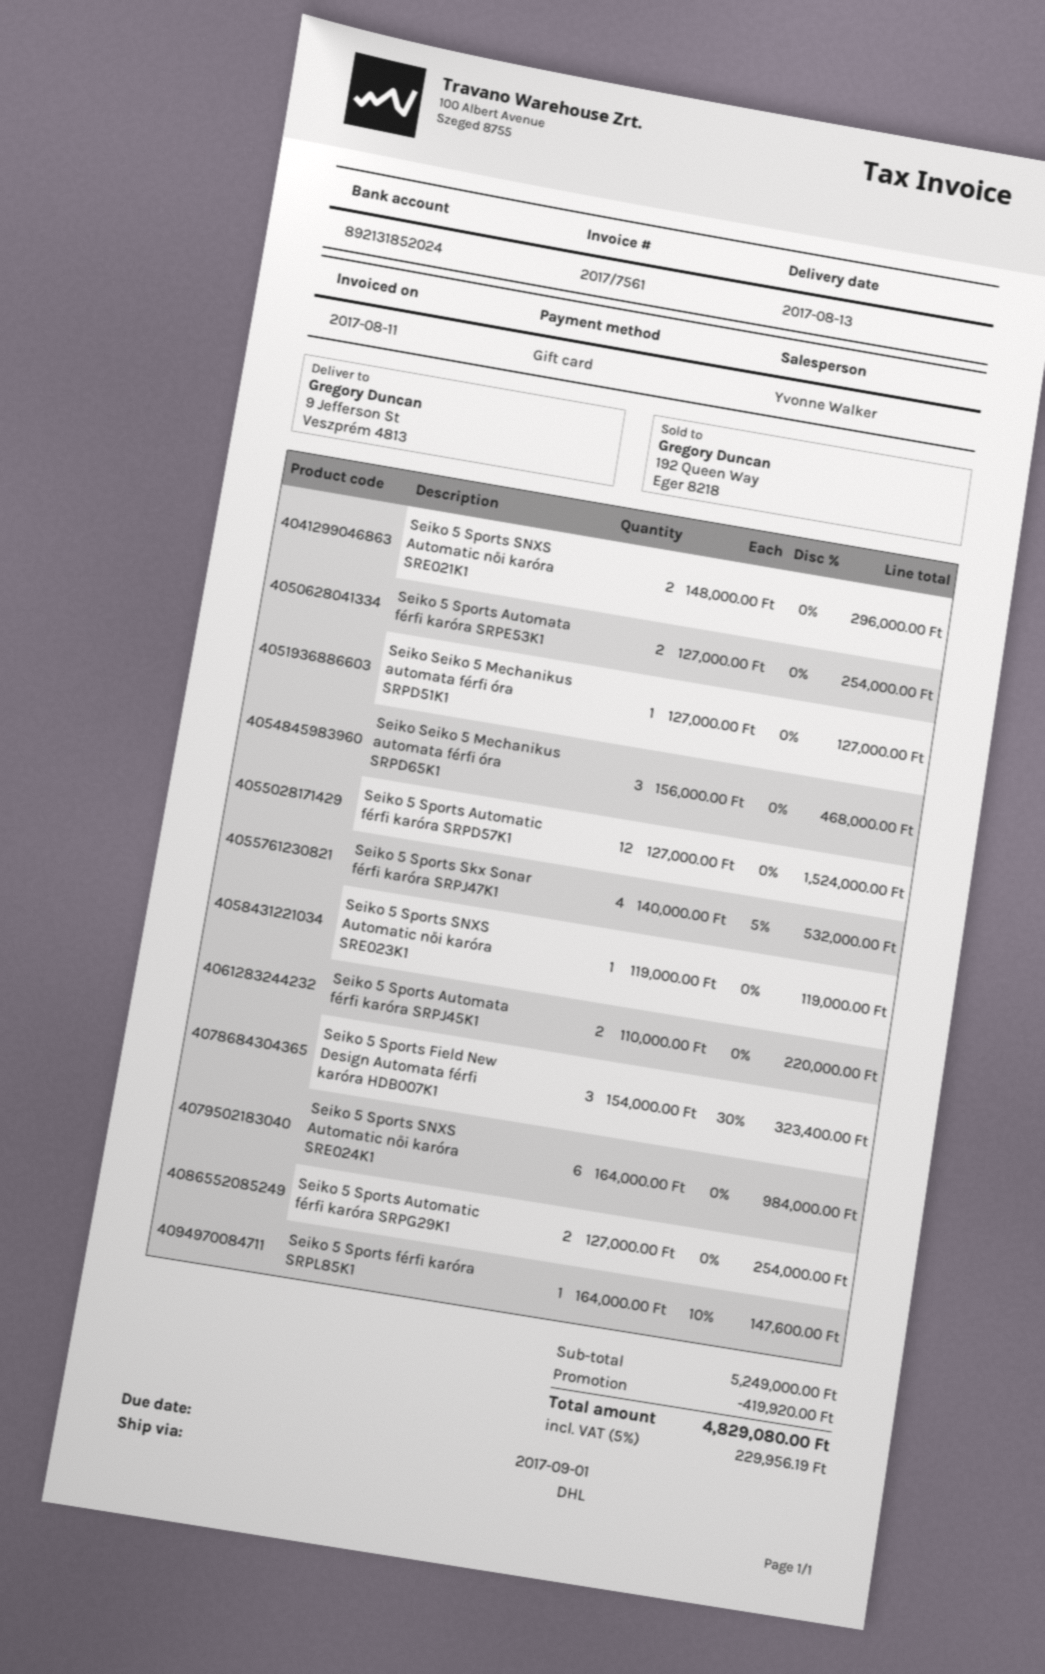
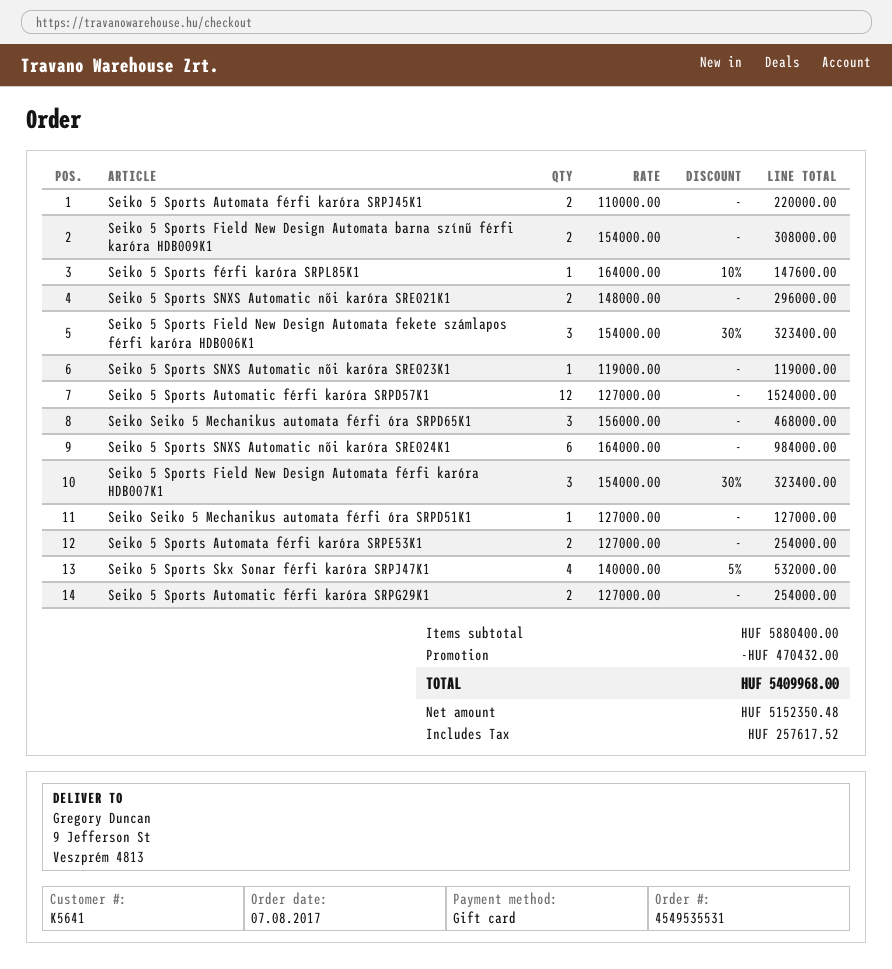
Seiko 5 Sports Field New Design Automata barna színű férfi karóra HDB009K1: none -> 2 x 154000.00 = 308000.00
Seiko 5 Sports Field New Design Automata fekete számlapos férfi karóra HDB006K1: none -> 3 x 154000.00 - 30% = 323400.00
subtotal: 5249000.00 -> 5880400.00
discount: 419920.00 -> 470432.00
tax: 229956.19 -> 257617.52
total: 4829080.00 -> 5409968.00

